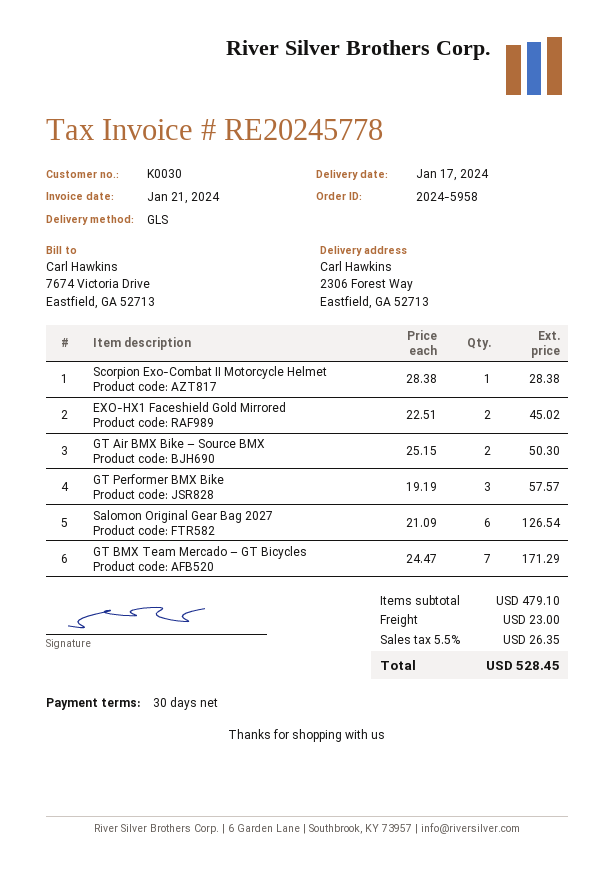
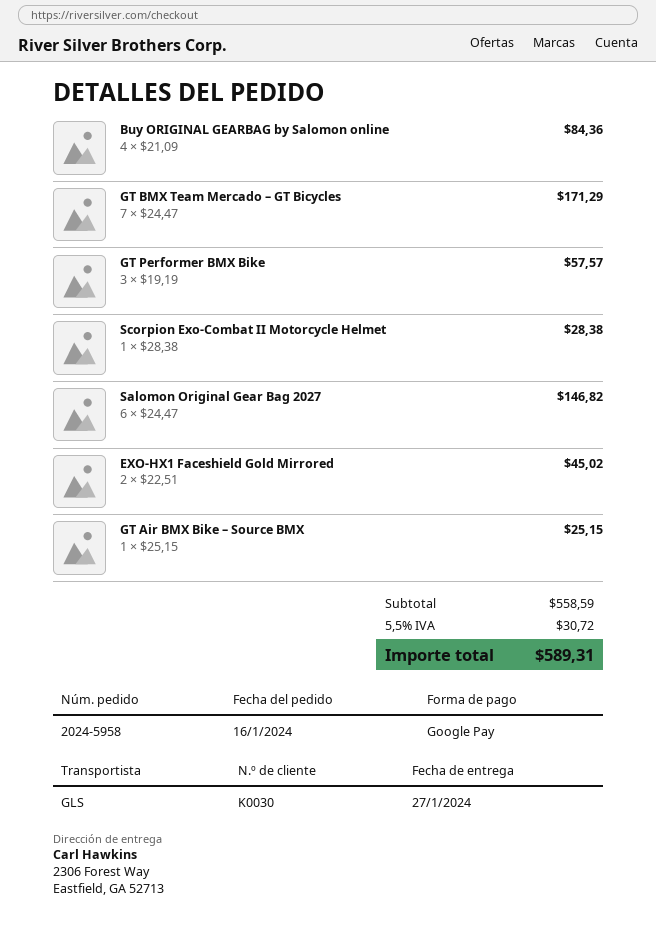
delivery date: 2024-01-17 -> 2024-01-27
GT Air BMX Bike – Source BMX: 2 x 25.15 = 50.30 -> 1 x 25.15 = 25.15
Salomon Original Gear Bag 2027: 6 x 21.09 = 126.54 -> 6 x 24.47 = 146.82
Buy ORIGINAL GEARBAG by Salomon online: none -> 4 x 21.09 = 84.36
subtotal: 479.10 -> 558.59
shipping: 23.00 -> none
tax: 5.5% = 26.35 -> 5.5% = 30.72
total: 528.45 -> 589.31

